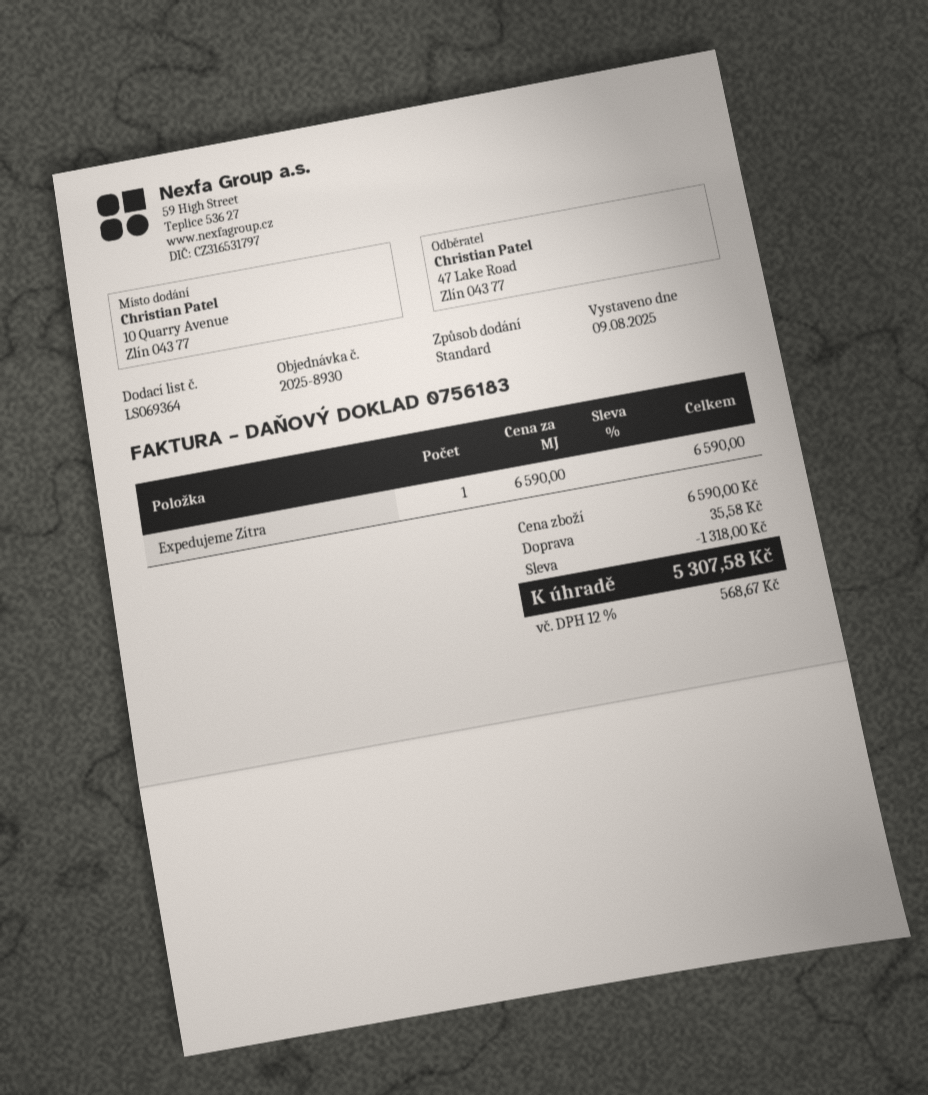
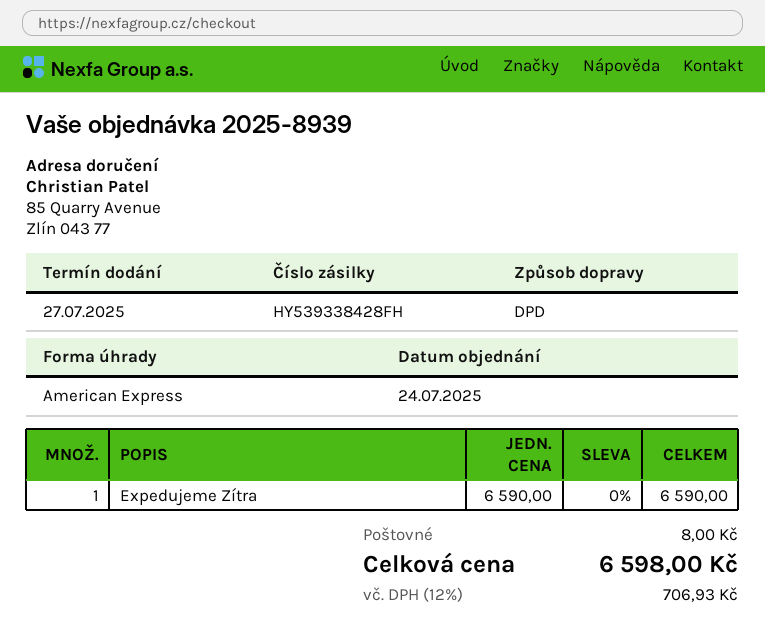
order number: 2025-8930 -> 2025-8939
shipping method: standard -> DPD
ship to: 10 Quarry Avenue, Zlín 043 77 -> 85 Quarry Avenue, Zlín 043 77
discount: 1318.00 -> none
shipping: 35.58 -> 8.00
tax: 12% = 568.67 -> 12% = 706.93
total: 5307.58 -> 6598.00

